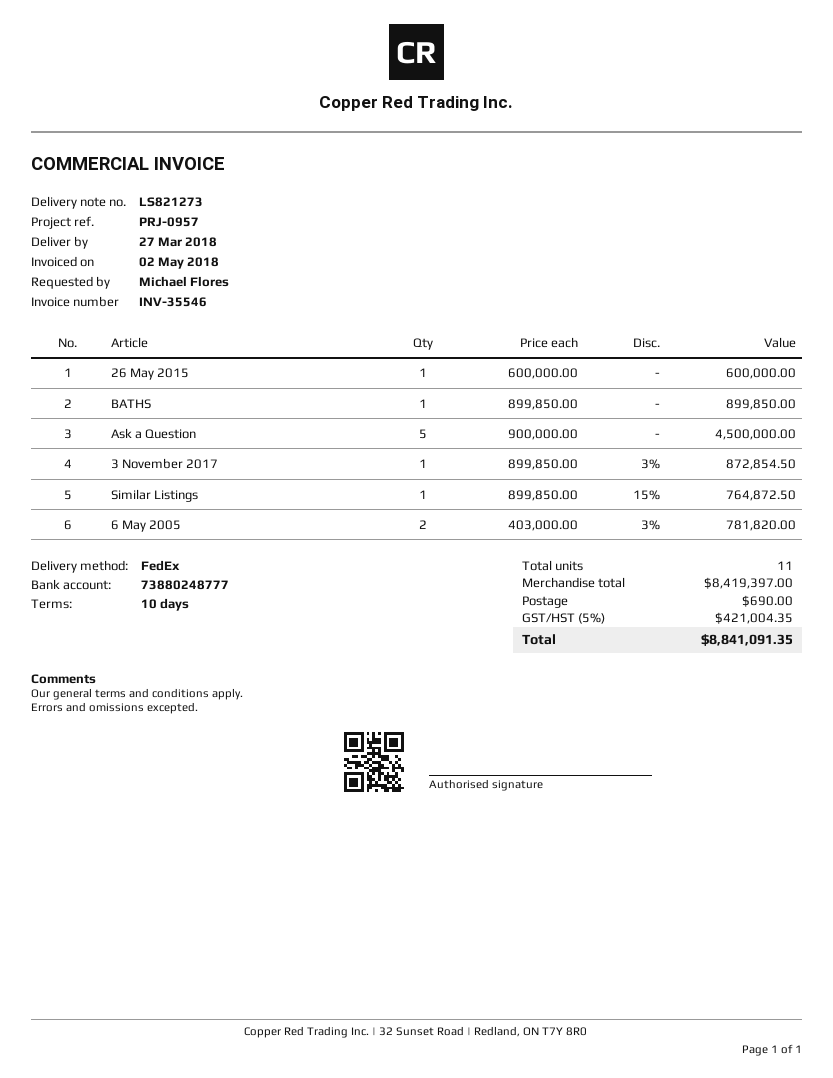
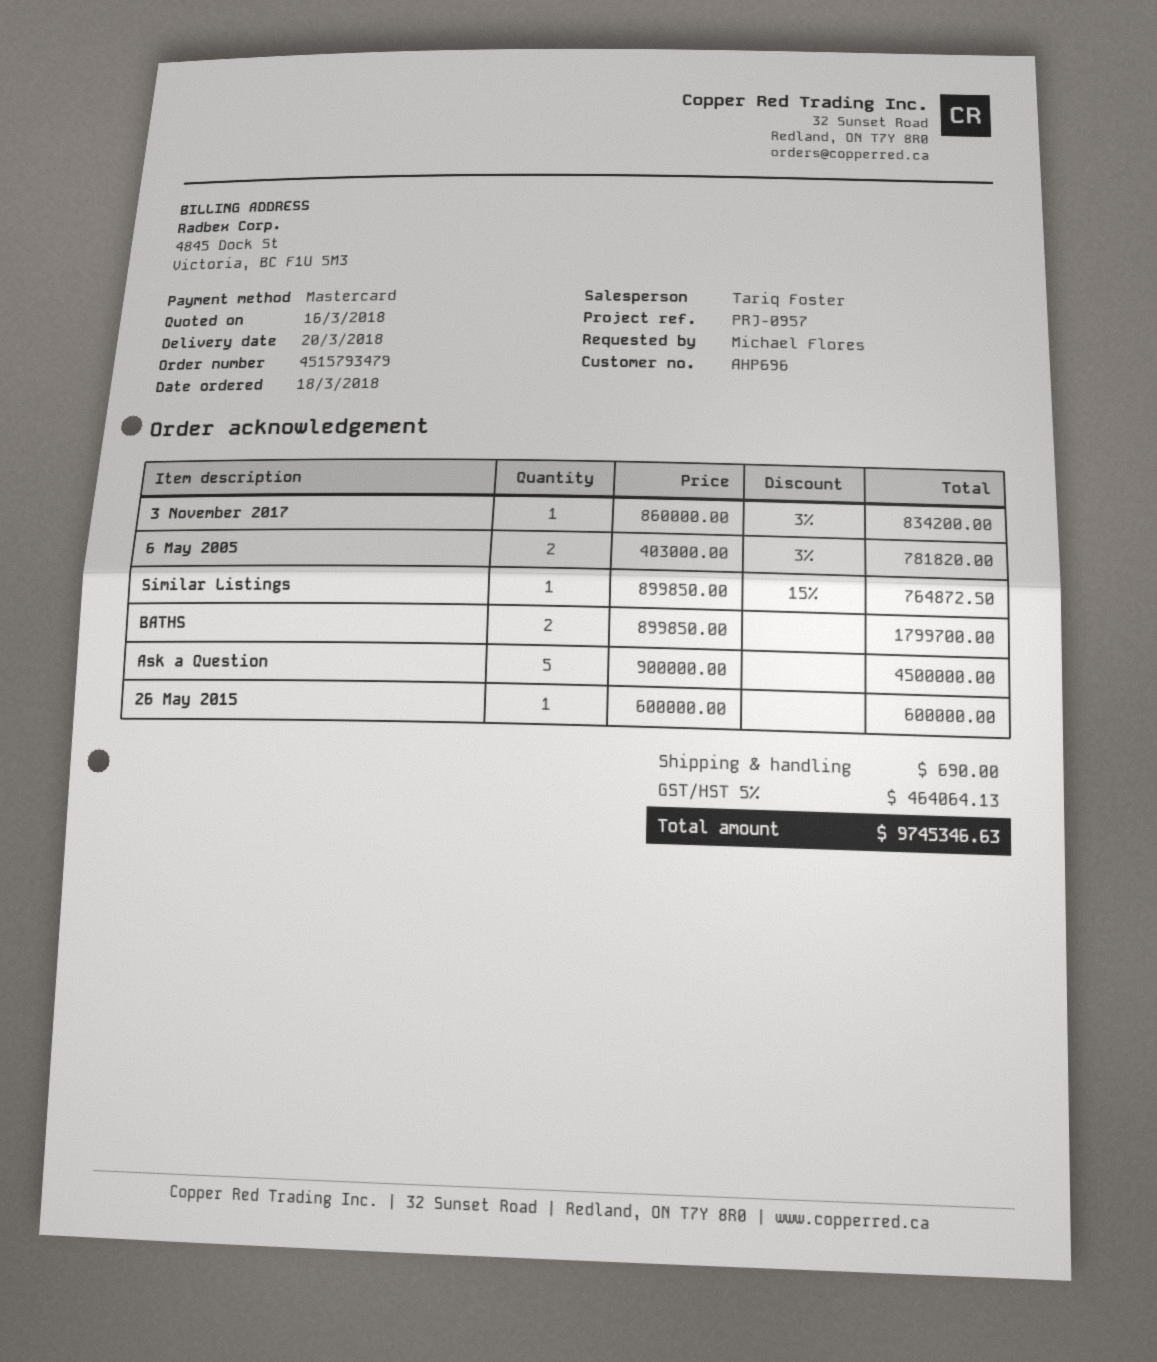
delivery date: 2018-03-27 -> 2018-03-20
BATHS: 1 x 899850.00 = 899850.00 -> 2 x 899850.00 = 1799700.00
3 November 2017: 1 x 899850.00 - 3% = 872854.50 -> 1 x 860000.00 - 3% = 834200.00
tax: 5% = 421004.35 -> 5% = 464064.13
total: 8841091.35 -> 9745346.63

